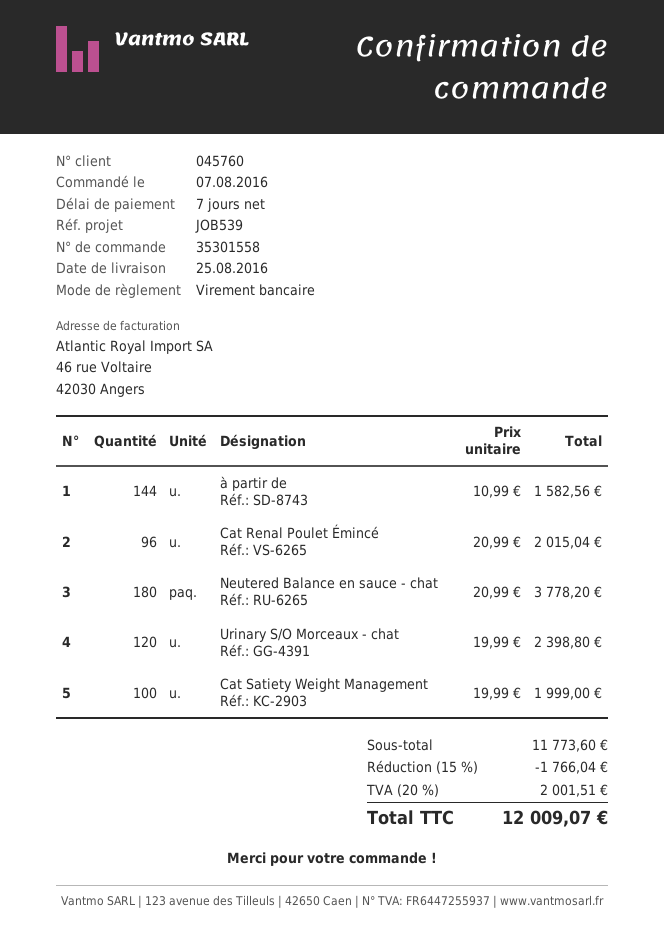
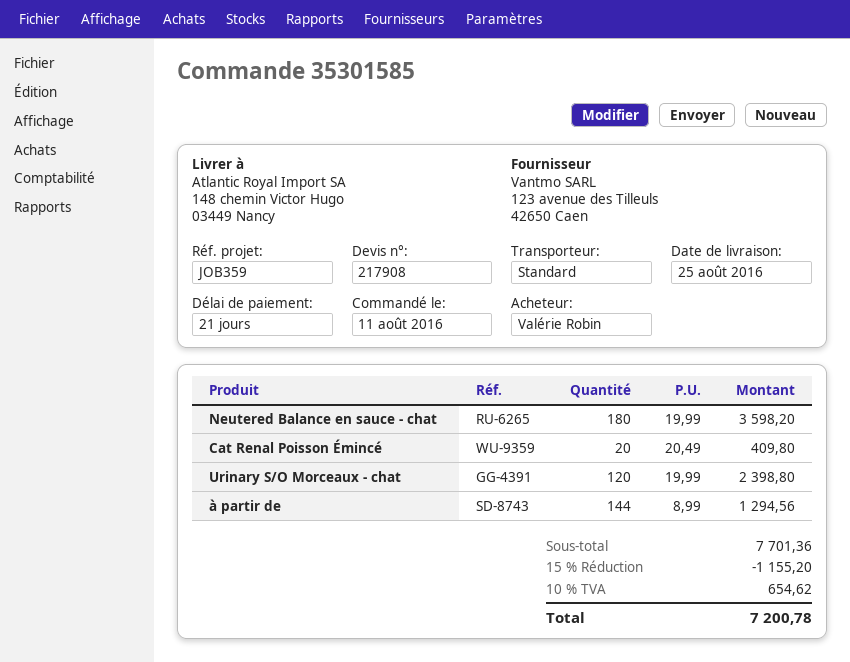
order number: 35301558 -> 35301585
order date: 2016-08-07 -> 2016-08-11
payment terms: 7 days -> 21 days
reference: JOB539 -> JOB359
à partir de: 144 x 10.99 = 1582.56 -> 144 x 8.99 = 1294.56
Cat Renal Poulet Émincé: 96 x 20.99 = 2015.04 -> none
Neutered Balance en sauce - chat: 180 x 20.99 = 3778.20 -> 180 x 19.99 = 3598.20
Cat Satiety Weight Management: 100 x 19.99 = 1999.00 -> none
Cat Renal Poisson Émincé: none -> 20 x 20.49 = 409.80
subtotal: 11773.60 -> 7701.36
discount: 15% = 1766.04 -> 15% = 1155.20
tax: 20% = 2001.51 -> 10% = 654.62
total: 12009.07 -> 7200.78

